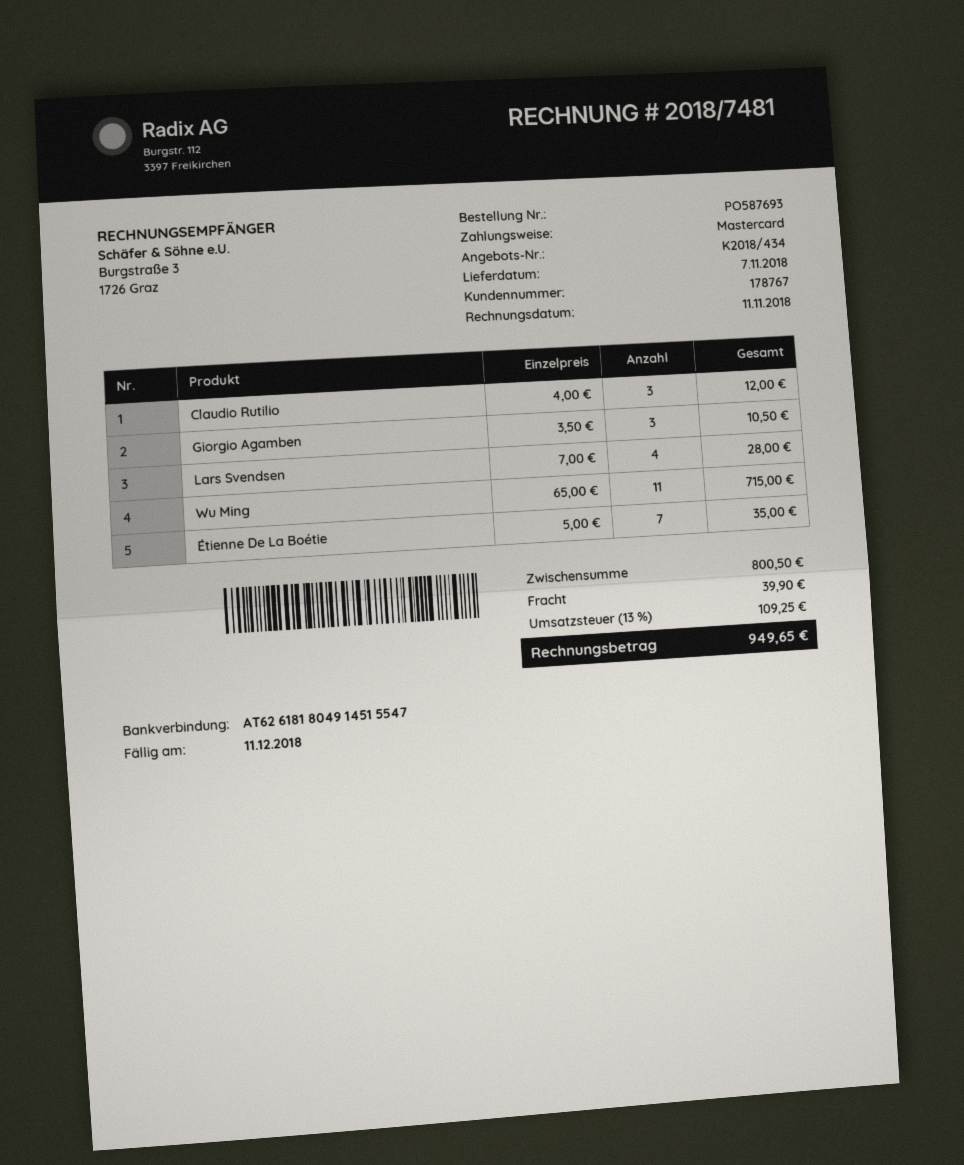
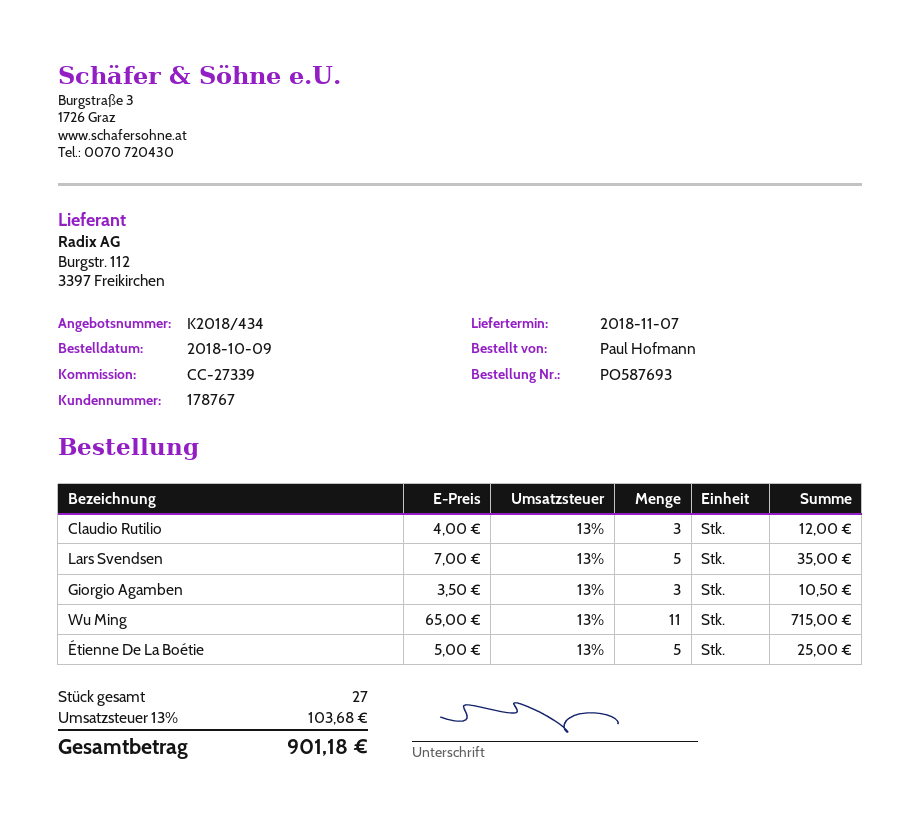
Lars Svendsen: 4 x 7.00 = 28.00 -> 5 x 7.00 = 35.00
Étienne De La Boétie: 7 x 5.00 = 35.00 -> 5 x 5.00 = 25.00
shipping: 39.90 -> none
tax: 13% = 109.25 -> 13% = 103.68
total: 949.65 -> 901.18

